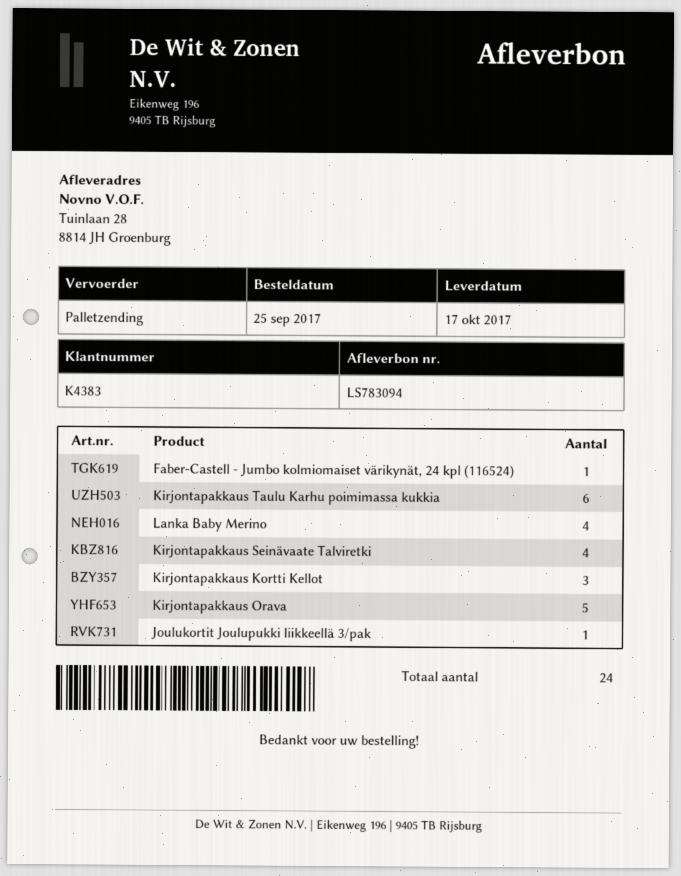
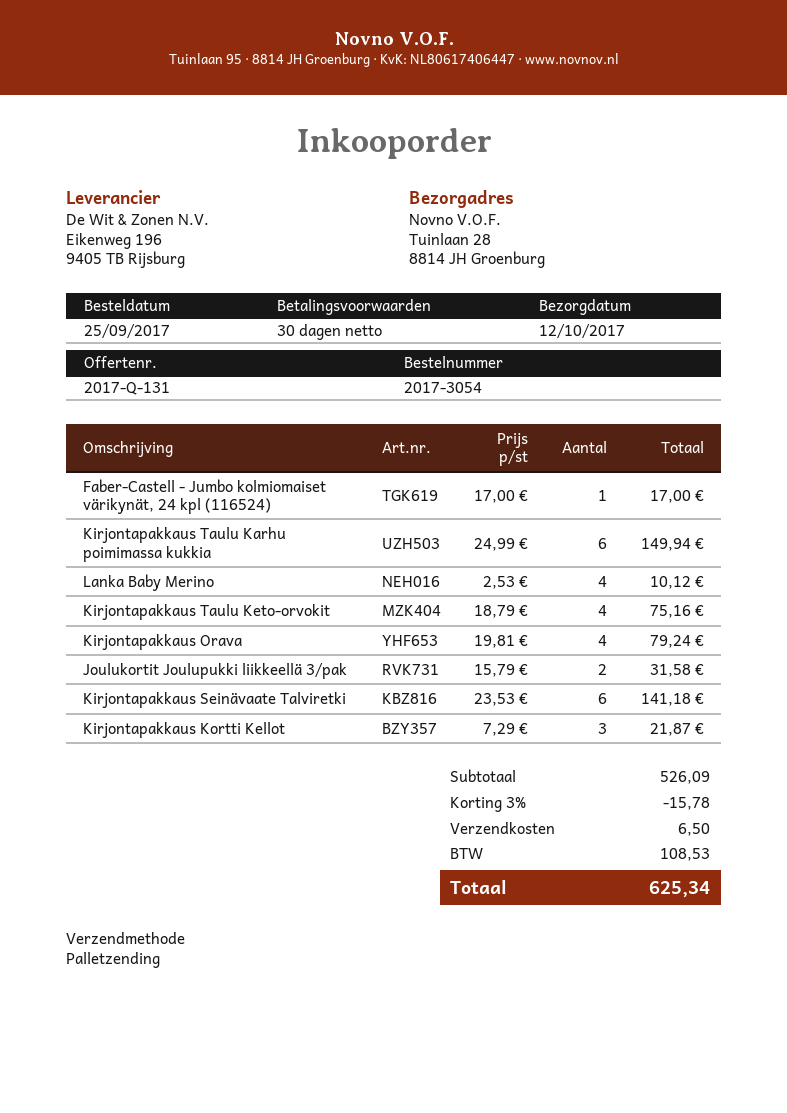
delivery date: 2017-10-17 -> 2017-10-12
Kirjontapakkaus Seinävaate Talviretki: 4 -> 6
Kirjontapakkaus Orava: 5 -> 4
Joulukortit Joulupukki liikkeellä 3/pak: 1 -> 2
Kirjontapakkaus Taulu Keto-orvokit: none -> 4

